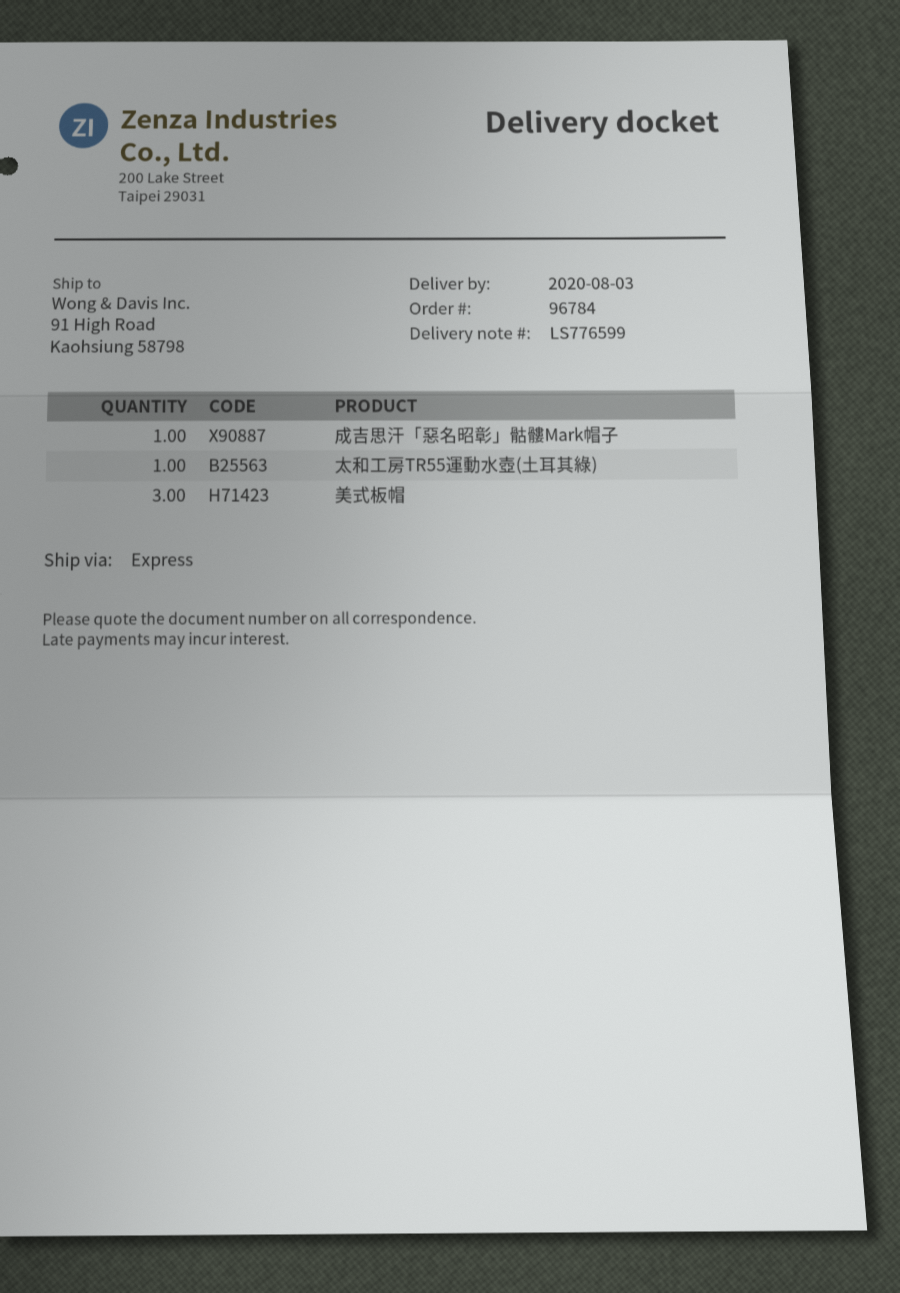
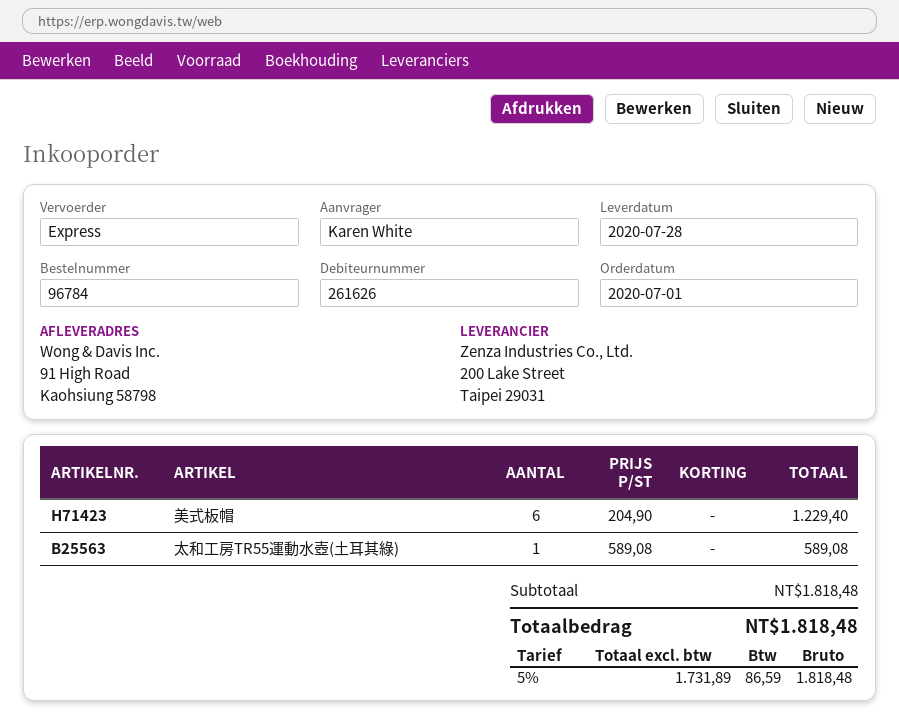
delivery date: 2020-08-03 -> 2020-07-28
成吉思汗「惡名昭彰」骷髏Mark帽子: 1 -> none
美式板帽: 3 -> 6

